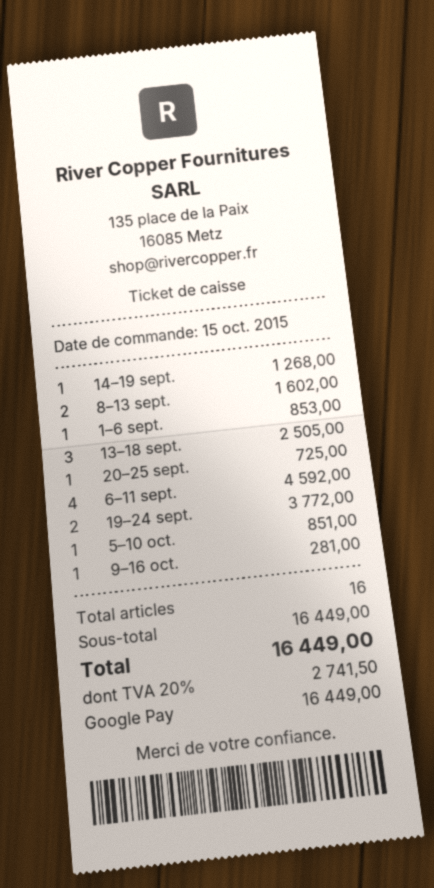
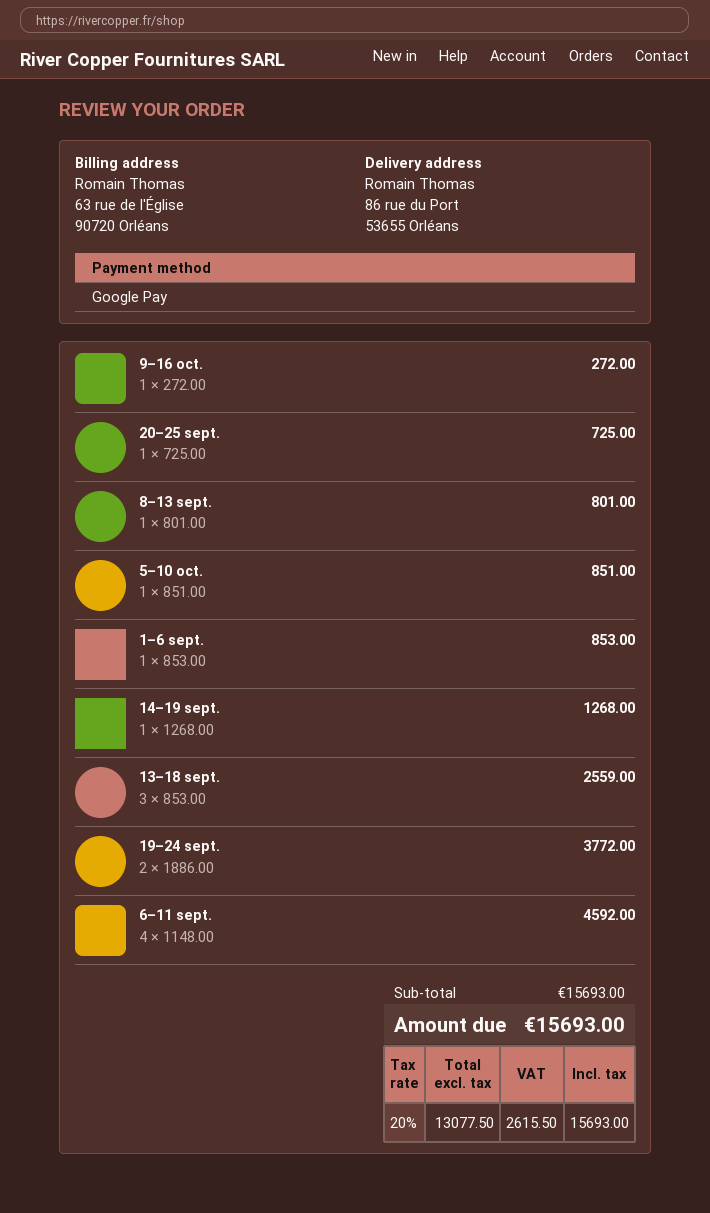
8–13 sept.: 2 for 1602.00 -> 1 for 801.00
13–18 sept.: 3 for 2505.00 -> 3 for 2559.00
9–16 oct.: 1 for 281.00 -> 1 for 272.00
subtotal: 16449.00 -> 15693.00
tax: 20% = 2741.50 -> 20% = 2615.50
total: 16449.00 -> 15693.00

